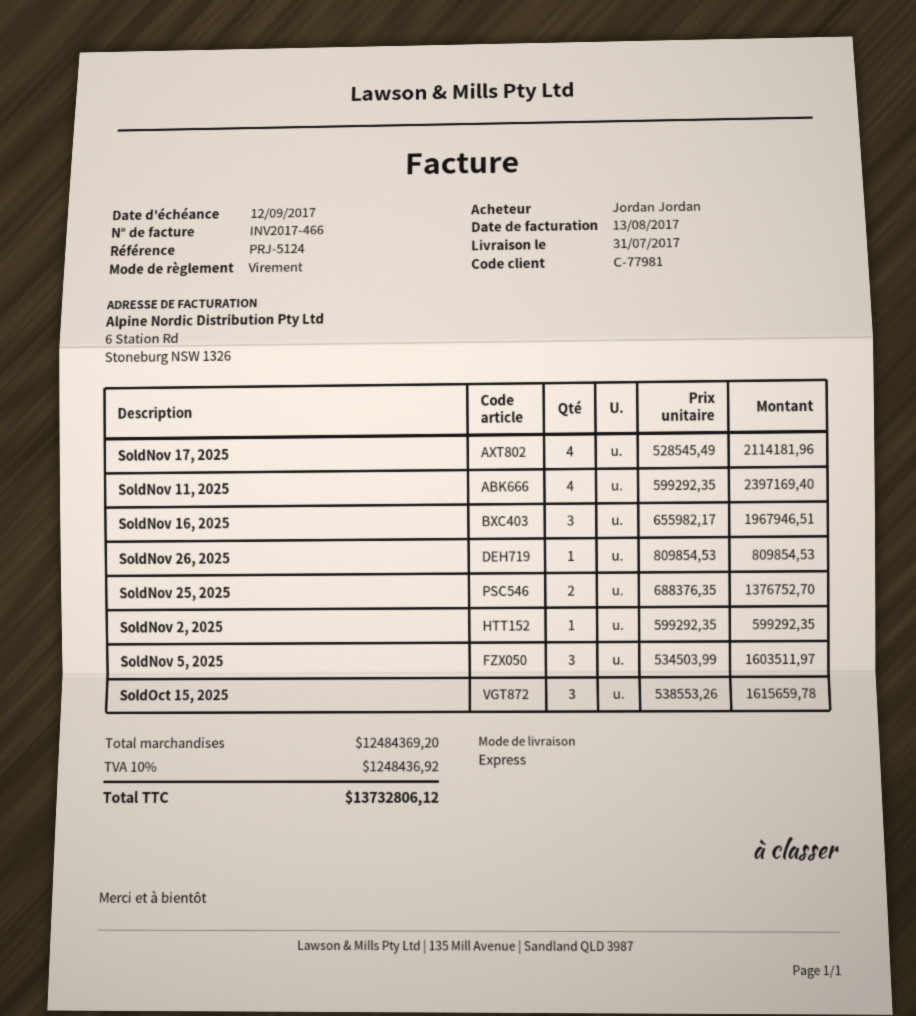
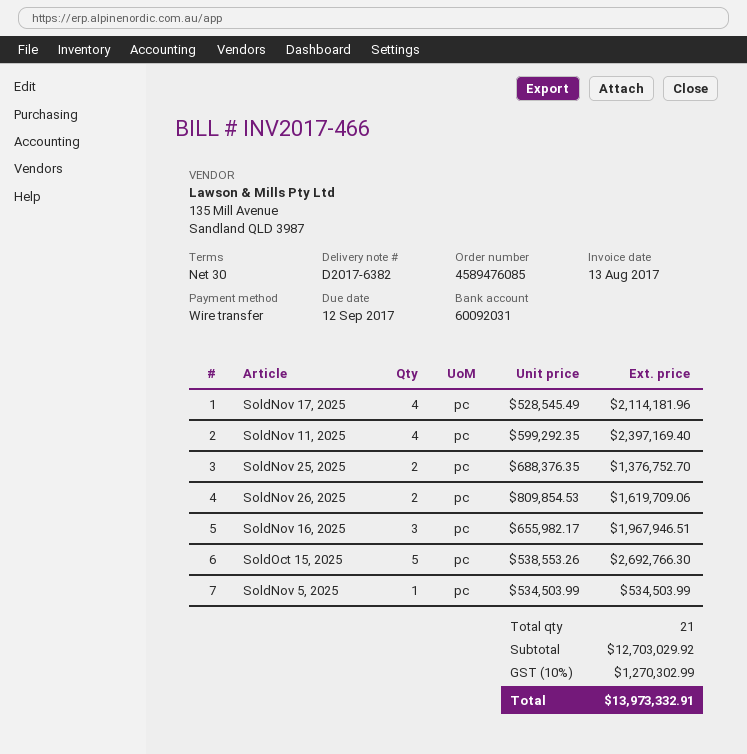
SoldNov 26, 2025: 1 x 809854.53 = 809854.53 -> 2 x 809854.53 = 1619709.06
SoldNov 2, 2025: 1 x 599292.35 = 599292.35 -> none
SoldNov 5, 2025: 3 x 534503.99 = 1603511.97 -> 1 x 534503.99 = 534503.99
SoldOct 15, 2025: 3 x 538553.26 = 1615659.78 -> 5 x 538553.26 = 2692766.30
subtotal: 12484369.20 -> 12703029.92
tax: 10% = 1248436.92 -> 10% = 1270302.99
total: 13732806.12 -> 13973332.91

